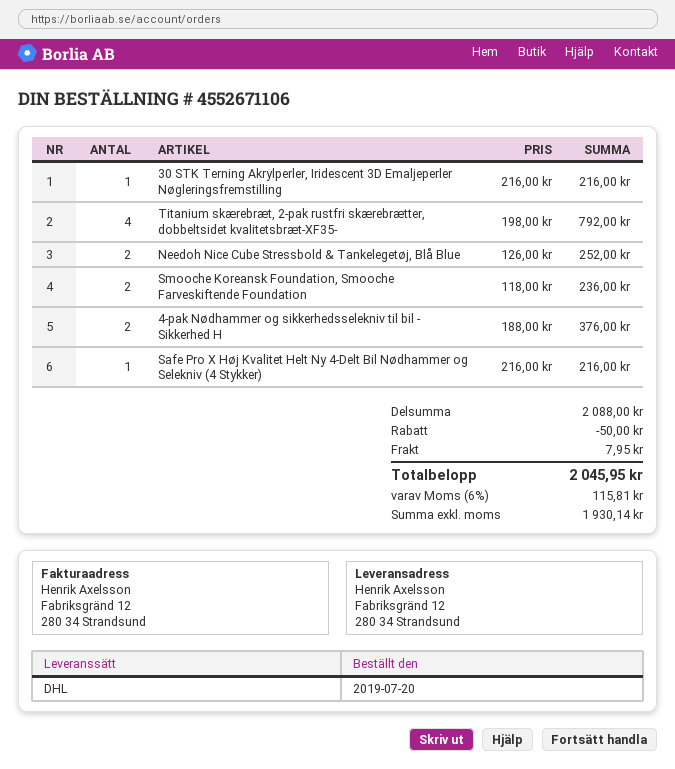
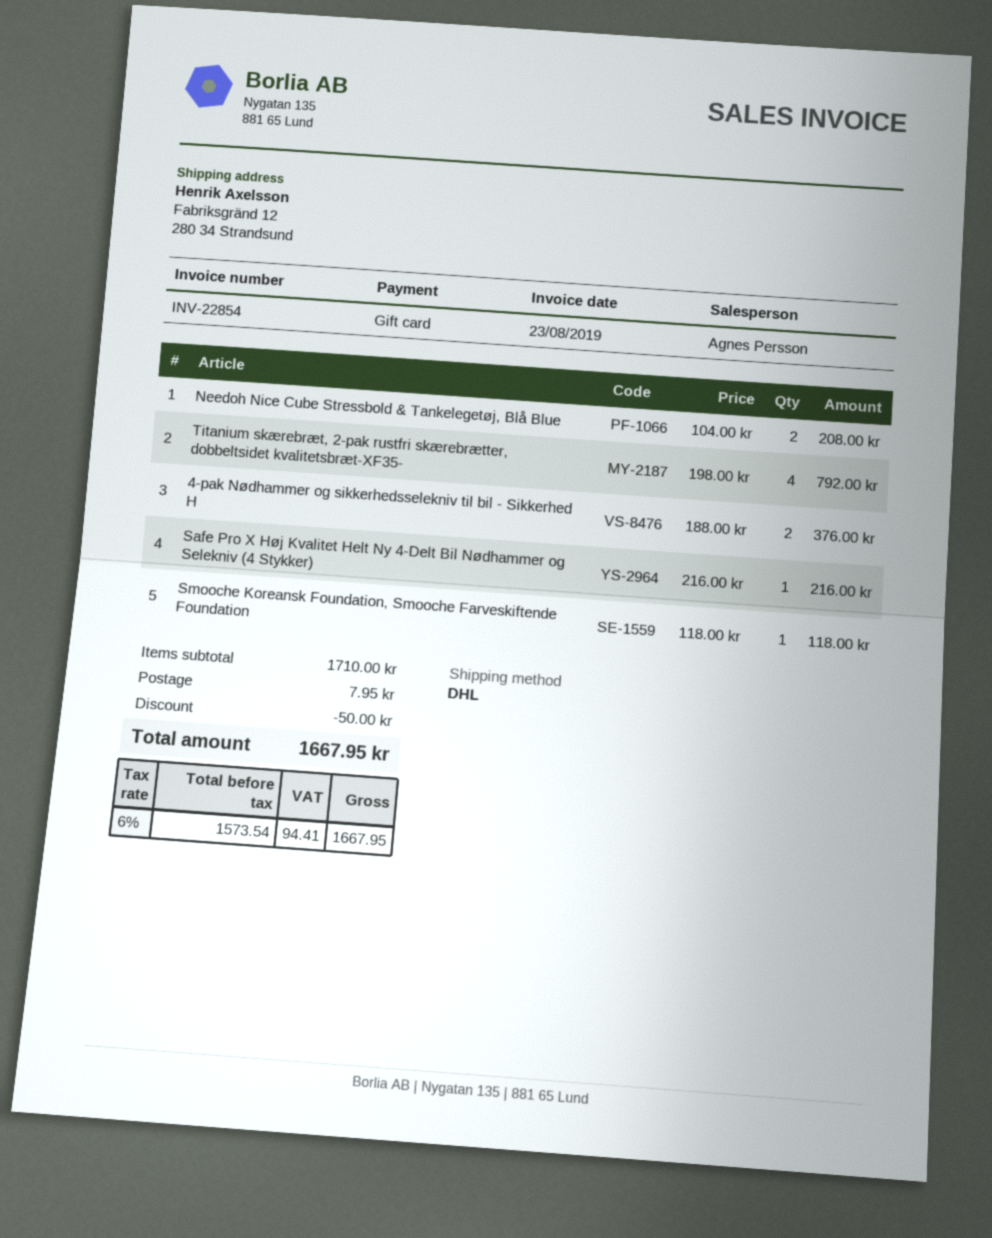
30 STK Terning Akrylperler, Iridescent 3D Emaljeperler Nøgleringsfremstilling: 1 x 216.00 = 216.00 -> none
Needoh Nice Cube Stressbold & Tankelegetøj, Blå Blue: 2 x 126.00 = 252.00 -> 2 x 104.00 = 208.00
Smooche Koreansk Foundation, Smooche Farveskiftende Foundation: 2 x 118.00 = 236.00 -> 1 x 118.00 = 118.00
subtotal: 2088.00 -> 1710.00
net: 1930.14 -> 1573.54
tax: 6% = 115.81 -> 6% = 94.41
total: 2045.95 -> 1667.95

